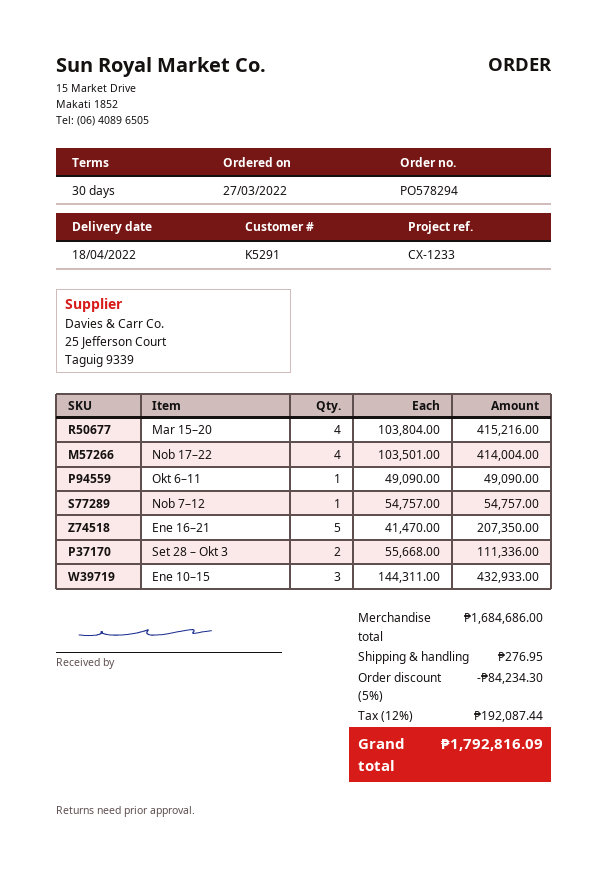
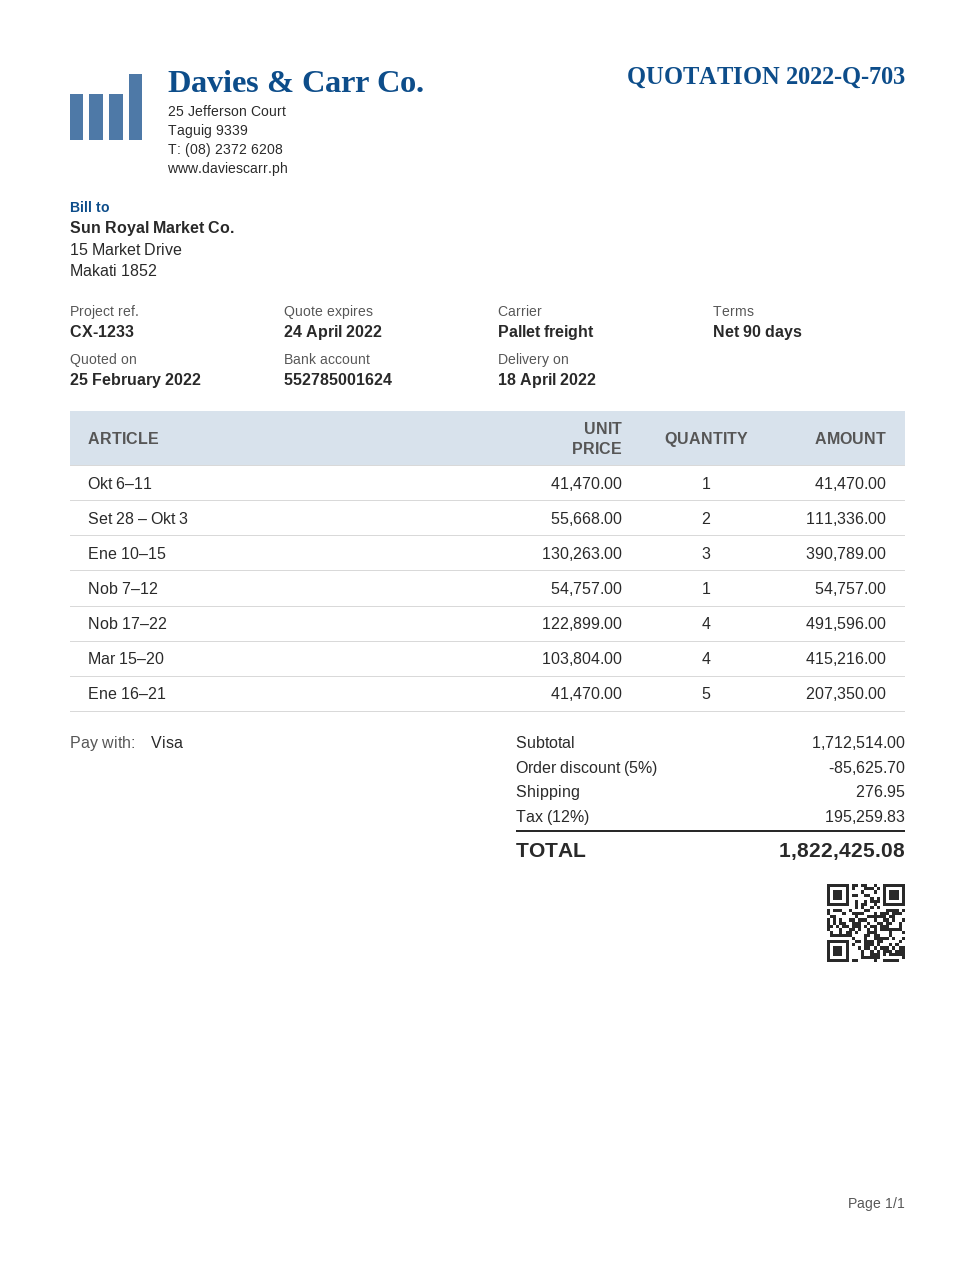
payment terms: 30 days -> 90 days
Nob 17–22: 4 x 103501.00 = 414004.00 -> 4 x 122899.00 = 491596.00
Okt 6–11: 1 x 49090.00 = 49090.00 -> 1 x 41470.00 = 41470.00
Ene 10–15: 3 x 144311.00 = 432933.00 -> 3 x 130263.00 = 390789.00
subtotal: 1684686.00 -> 1712514.00
discount: 5% = 84234.30 -> 5% = 85625.70
tax: 12% = 192087.44 -> 12% = 195259.83
total: 1792816.09 -> 1822425.08

